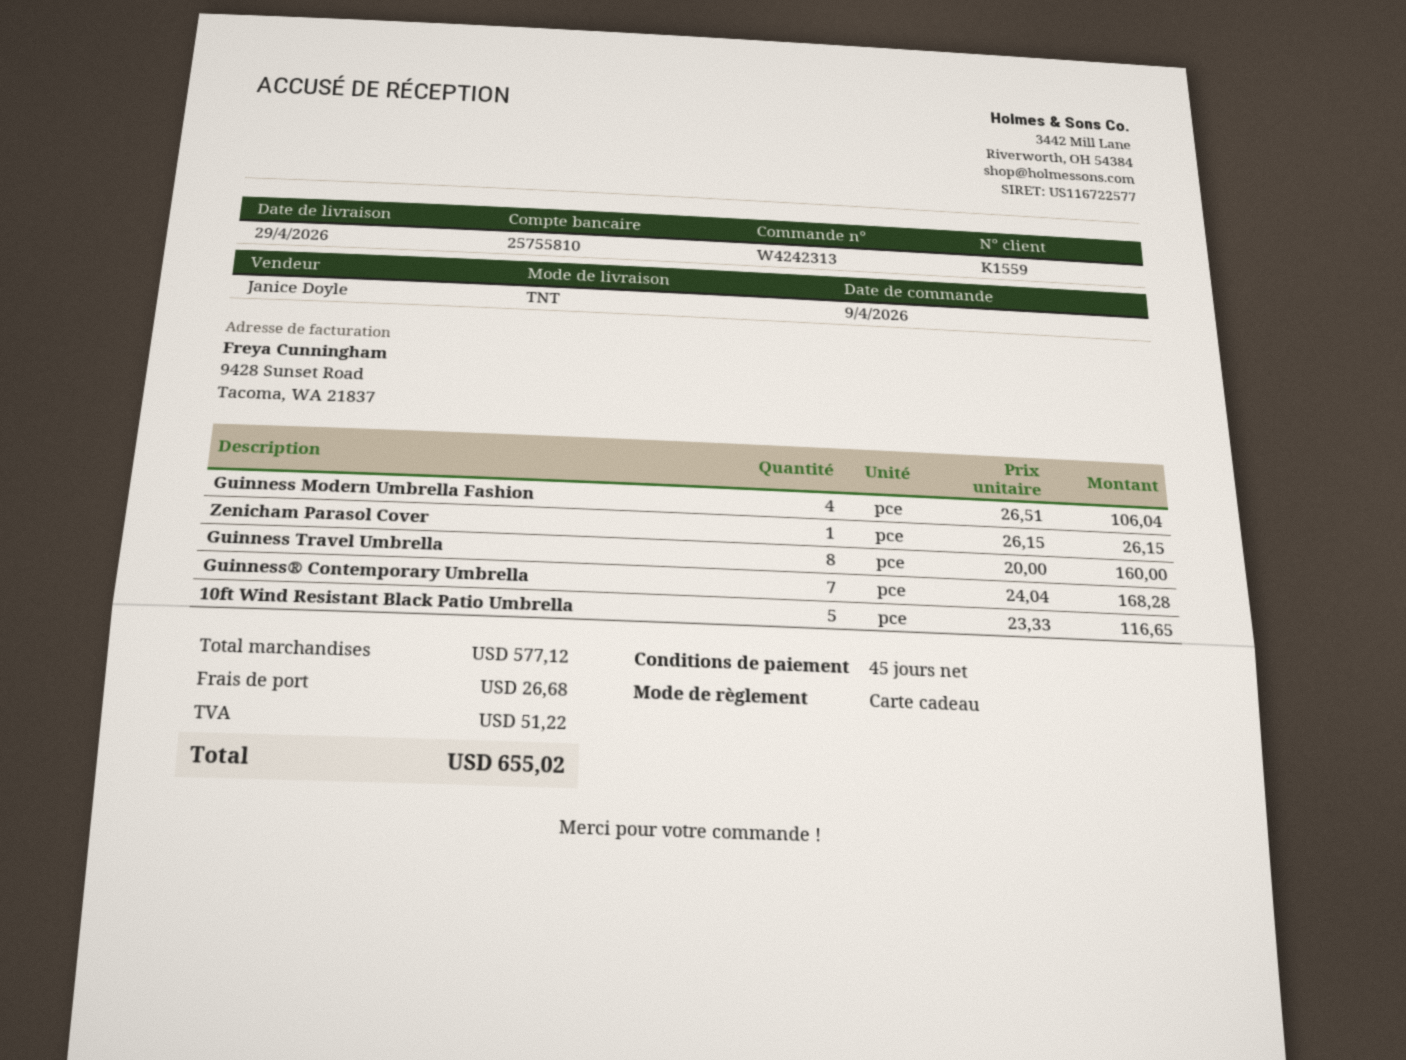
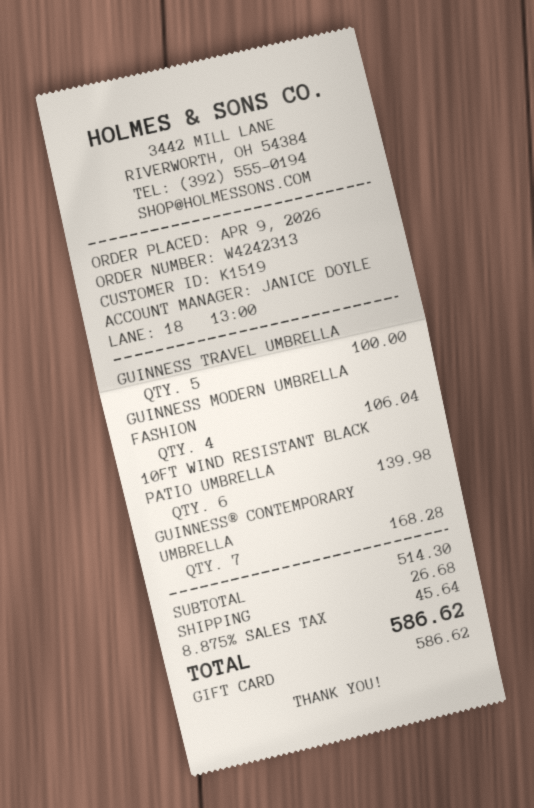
customer number: K1559 -> K1519
Zenicham Parasol Cover: 1 for 26.15 -> none
Guinness Travel Umbrella: 8 for 160.00 -> 5 for 100.00
10ft Wind Resistant Black Patio Umbrella: 5 for 116.65 -> 6 for 139.98
subtotal: 577.12 -> 514.30
tax: 51.22 -> 45.64
total: 655.02 -> 586.62

